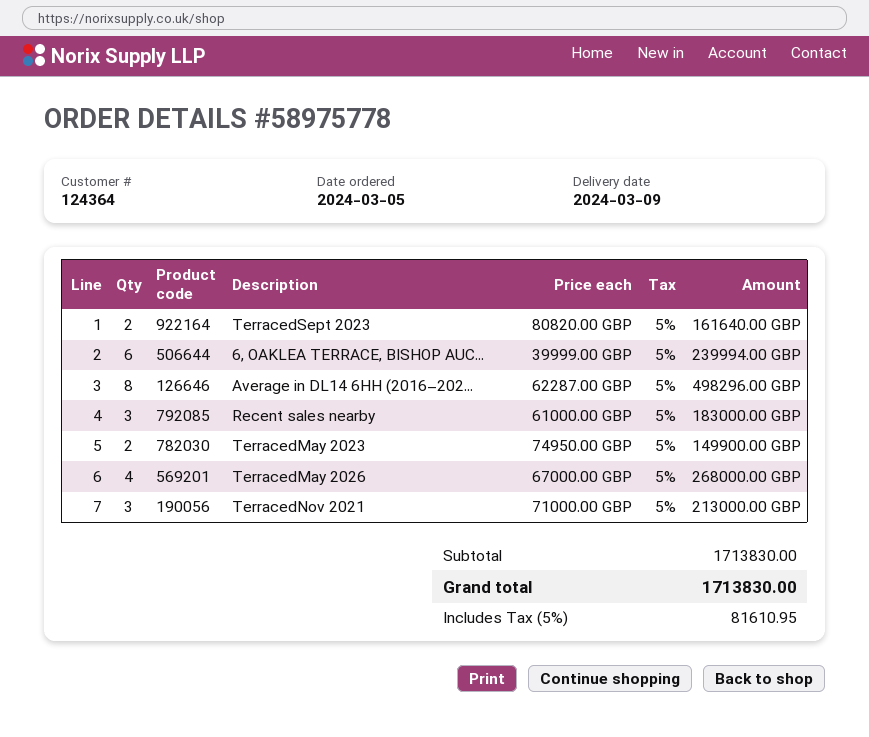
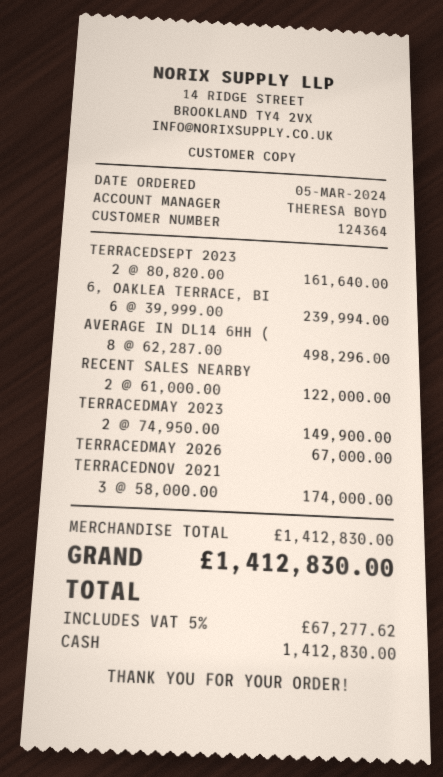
Recent sales nearby: 3 x 61000.00 = 183000.00 -> 2 x 61000.00 = 122000.00
TerracedMay 2026: 4 x 67000.00 = 268000.00 -> 1 x 67000.00 = 67000.00
TerracedNov 2021: 3 x 71000.00 = 213000.00 -> 3 x 58000.00 = 174000.00
subtotal: 1713830.00 -> 1412830.00
tax: 5% = 81610.95 -> 5% = 67277.62
total: 1713830.00 -> 1412830.00

